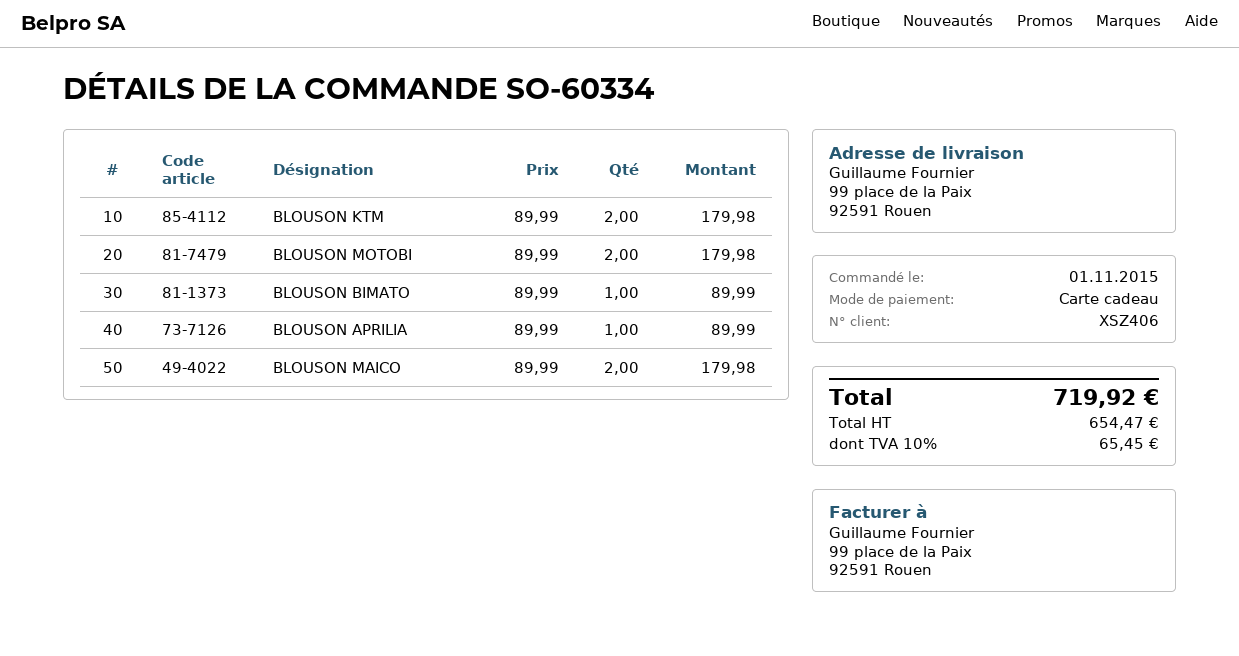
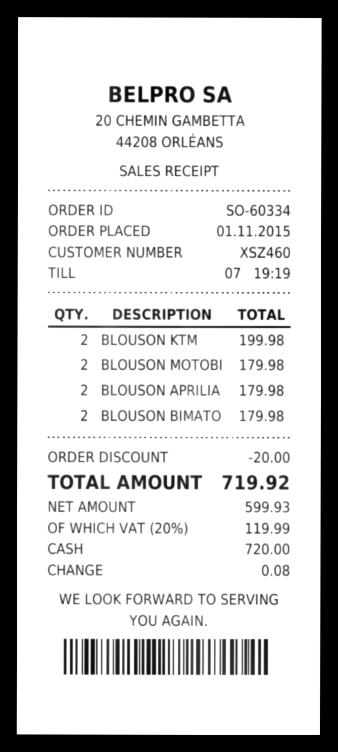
customer number: XSZ406 -> XSZ460
payment method: gift card -> cash
BLOUSON KTM: 2 for 179.98 -> 2 for 199.98
BLOUSON BIMATO: 1 for 89.99 -> 2 for 179.98
BLOUSON APRILIA: 1 for 89.99 -> 2 for 179.98
BLOUSON MAICO: 2 for 179.98 -> none
discount: none -> 20.00
net: 654.47 -> 599.93
tax: 10% = 65.45 -> 20% = 119.99

